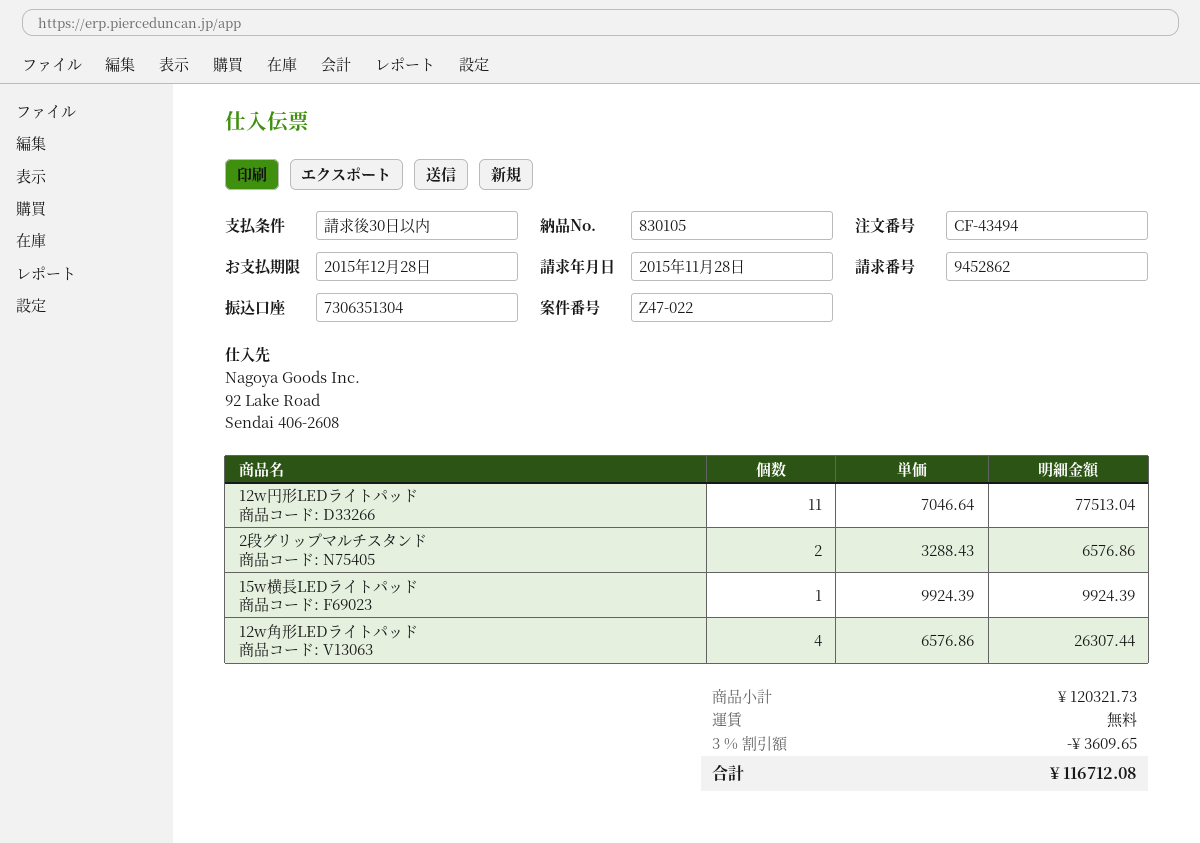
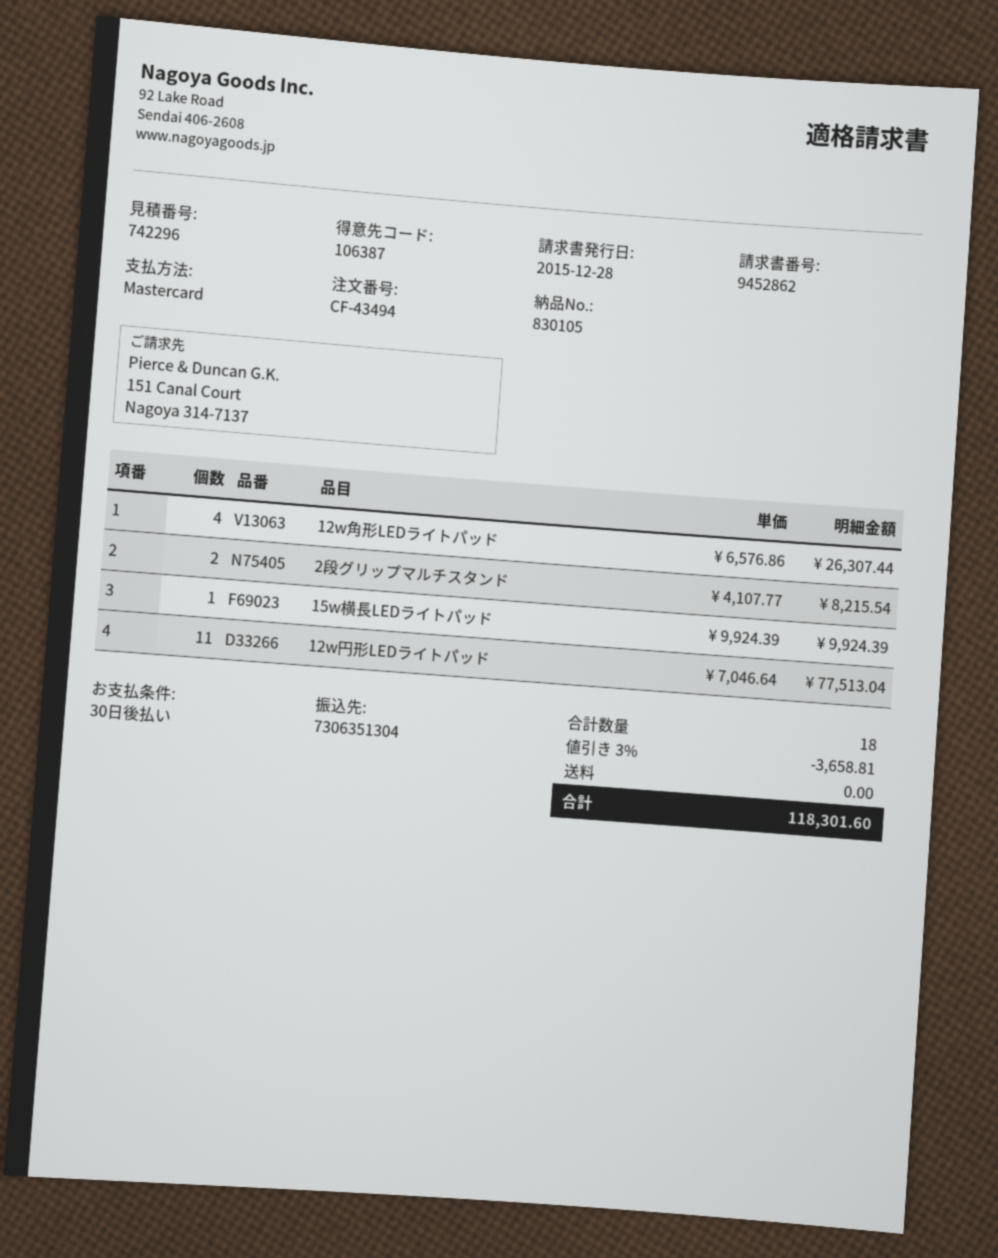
invoice date: 2015-11-28 -> 2015-12-28
2段グリップマルチスタンド: 2 x 3288.43 = 6576.86 -> 2 x 4107.77 = 8215.54
discount: 3% = 3609.65 -> 3% = 3658.81
total: 116712.08 -> 118301.60

